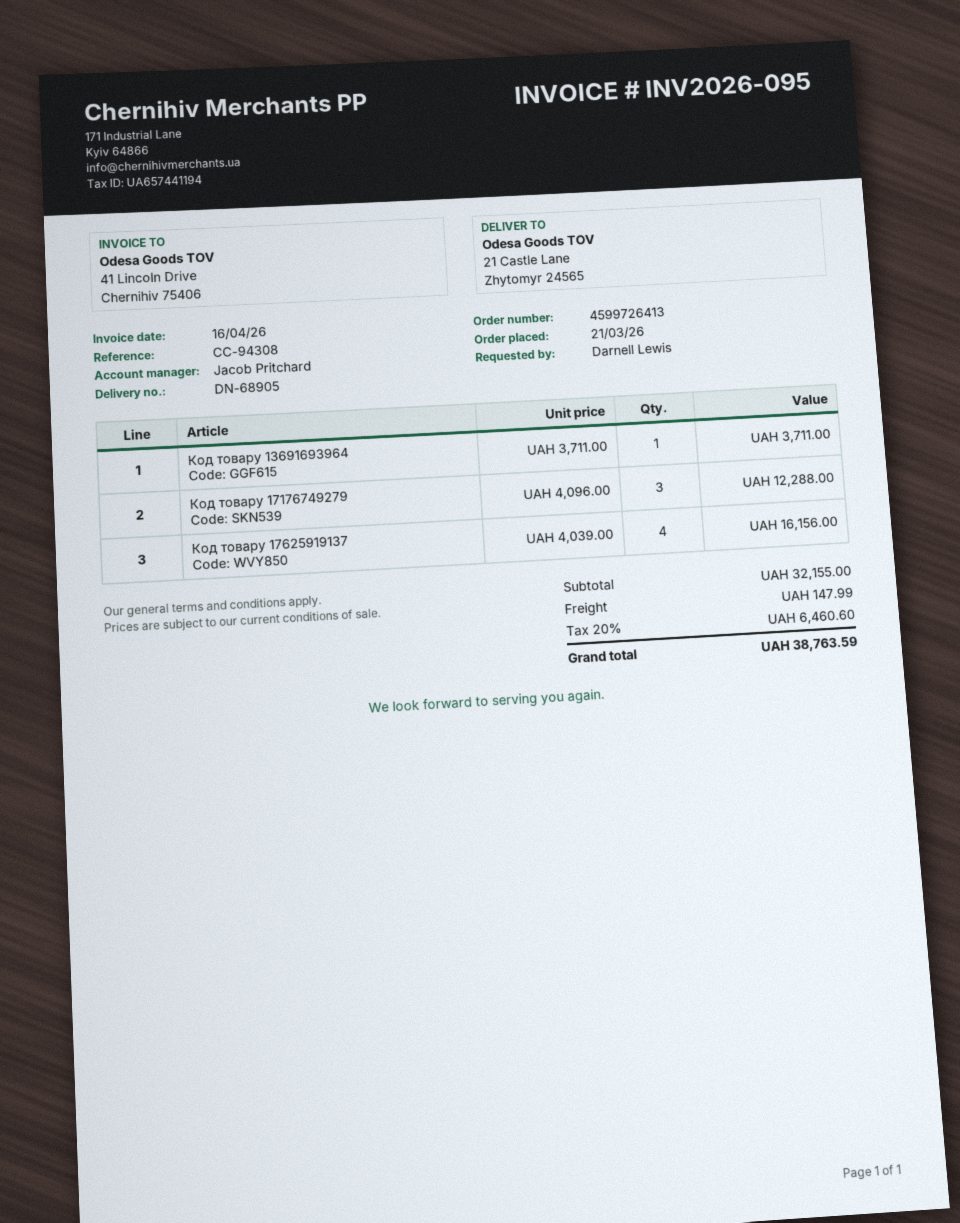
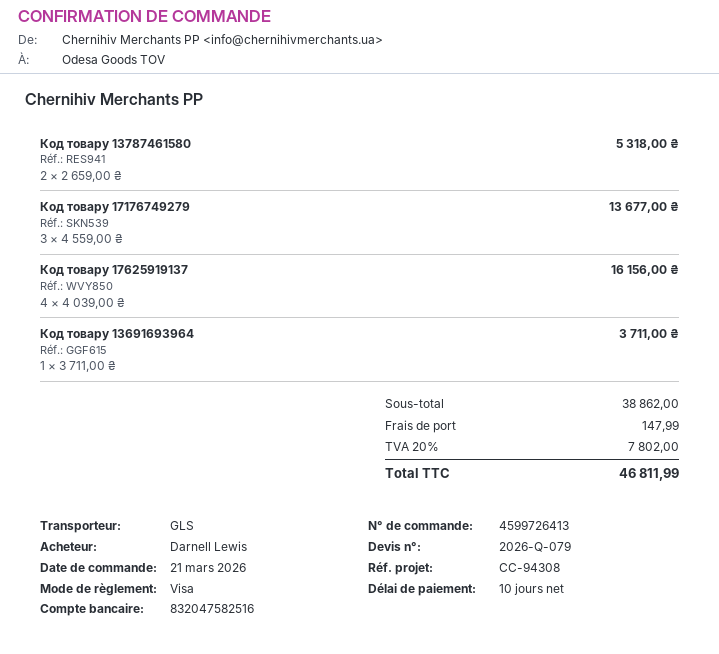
Код товару 17176749279: 3 x 4096.00 = 12288.00 -> 3 x 4559.00 = 13677.00
Код товару 13787461580: none -> 2 x 2659.00 = 5318.00
subtotal: 32155.00 -> 38862.00
tax: 20% = 6460.60 -> 20% = 7802.00
total: 38763.59 -> 46811.99

